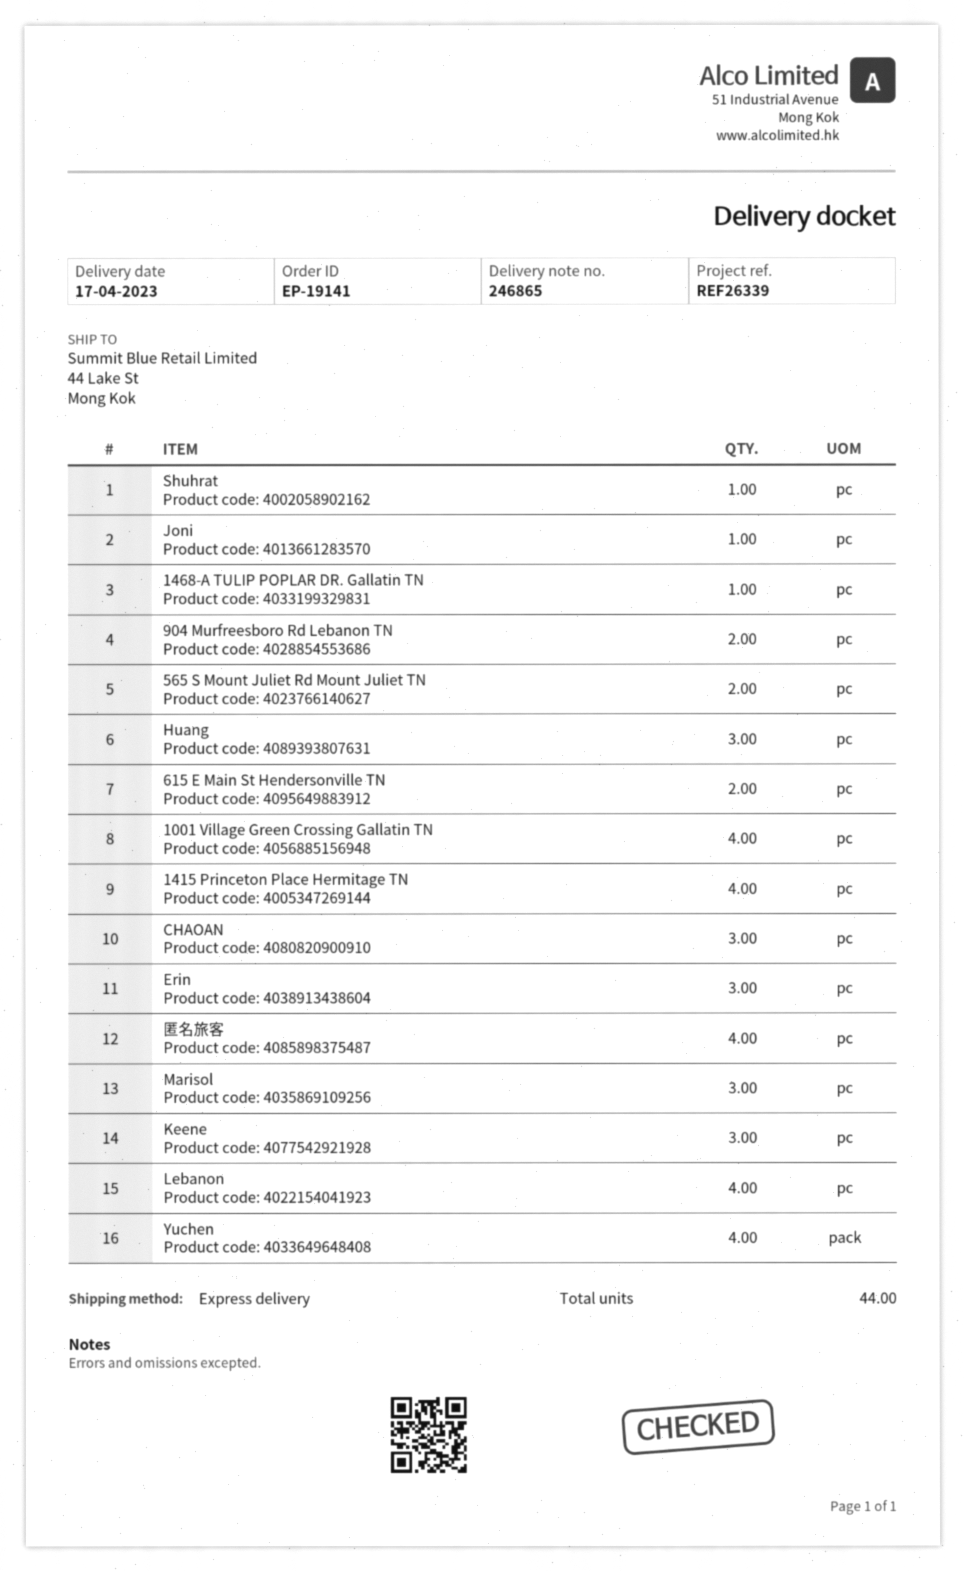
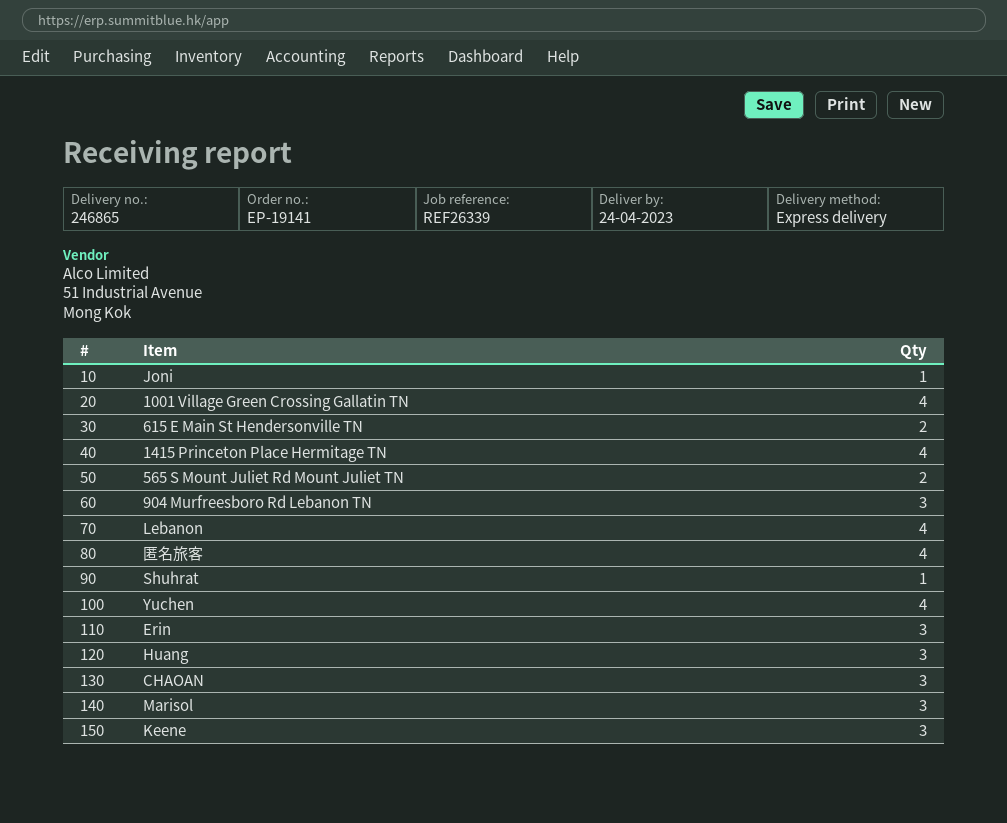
delivery date: 2023-04-17 -> 2023-04-24
1468-A TULIP POPLAR DR. Gallatin TN: 1 -> none
904 Murfreesboro Rd Lebanon TN: 2 -> 3

